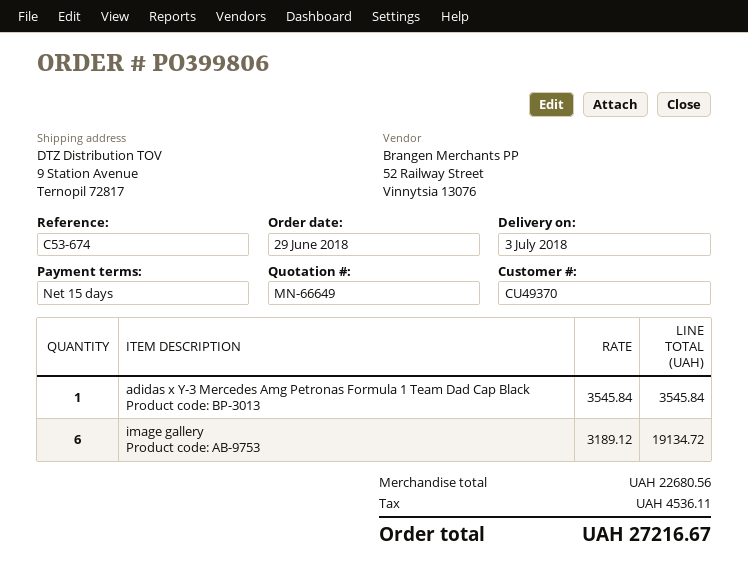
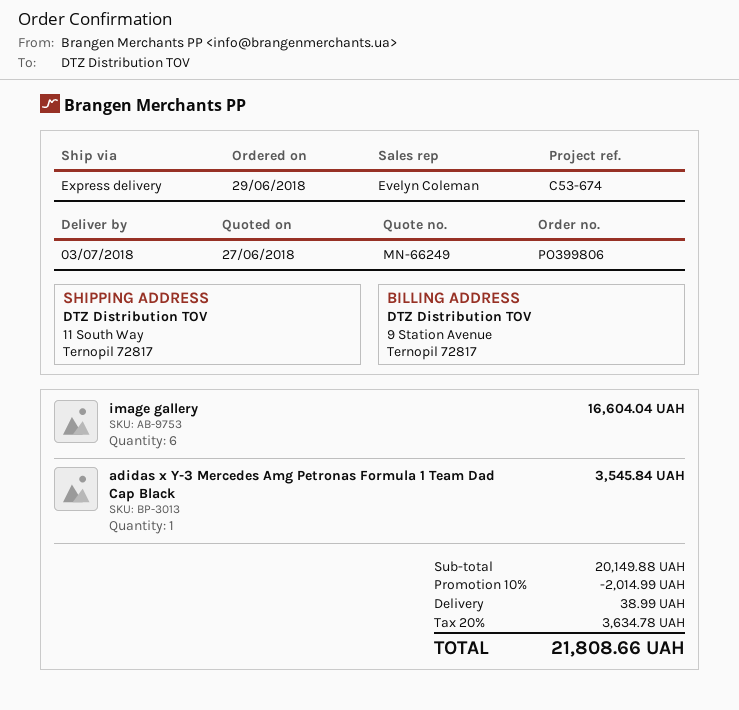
quote number: MN-66649 -> MN-66249
ship to: 9 Station Avenue, Ternopil 72817 -> 11 South Way, Ternopil 72817
image gallery: 6 for 19134.72 -> 6 for 16604.04
subtotal: 22680.56 -> 20149.88
discount: none -> 10% = 2014.99
shipping: none -> 38.99
tax: 4536.11 -> 3634.78
total: 27216.67 -> 21808.66

